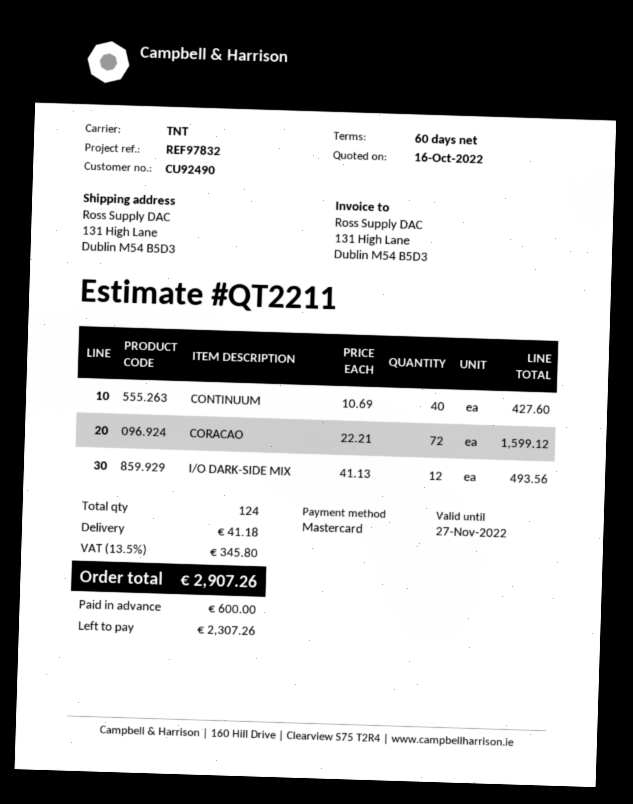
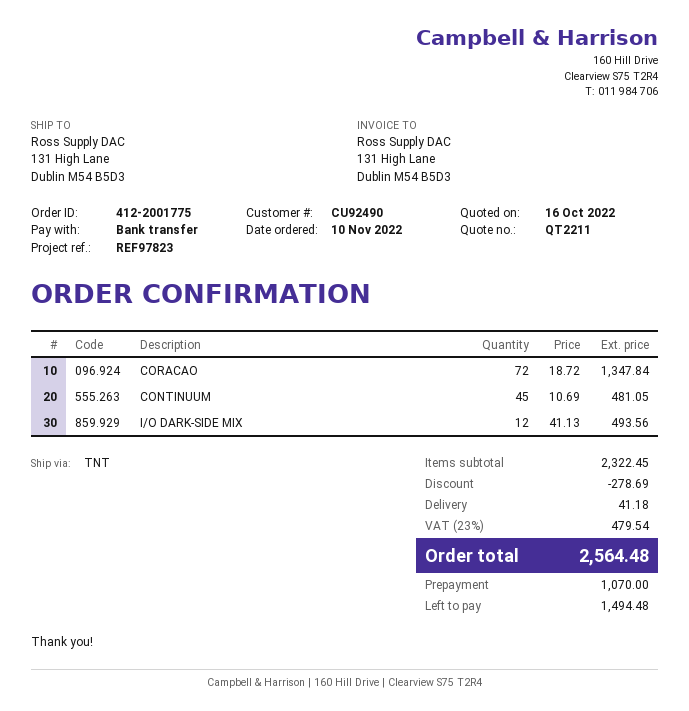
reference: REF97832 -> REF97823
payment method: Mastercard -> bank transfer
CONTINUUM: 40 x 10.69 = 427.60 -> 45 x 10.69 = 481.05
CORACAO: 72 x 22.21 = 1599.12 -> 72 x 18.72 = 1347.84
discount: none -> 278.69
tax: 13.5% = 345.80 -> 23% = 479.54
total: 2907.26 -> 2564.48
deposit: 600.00 -> 1070.00
balance: 2307.26 -> 1494.48

